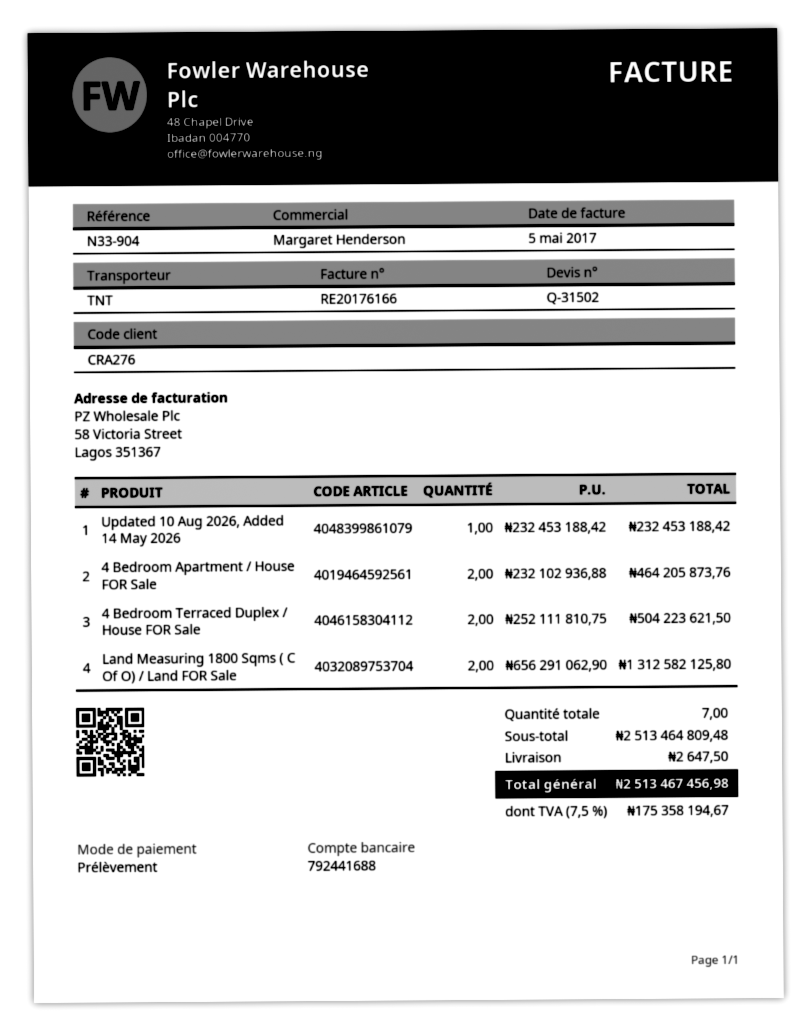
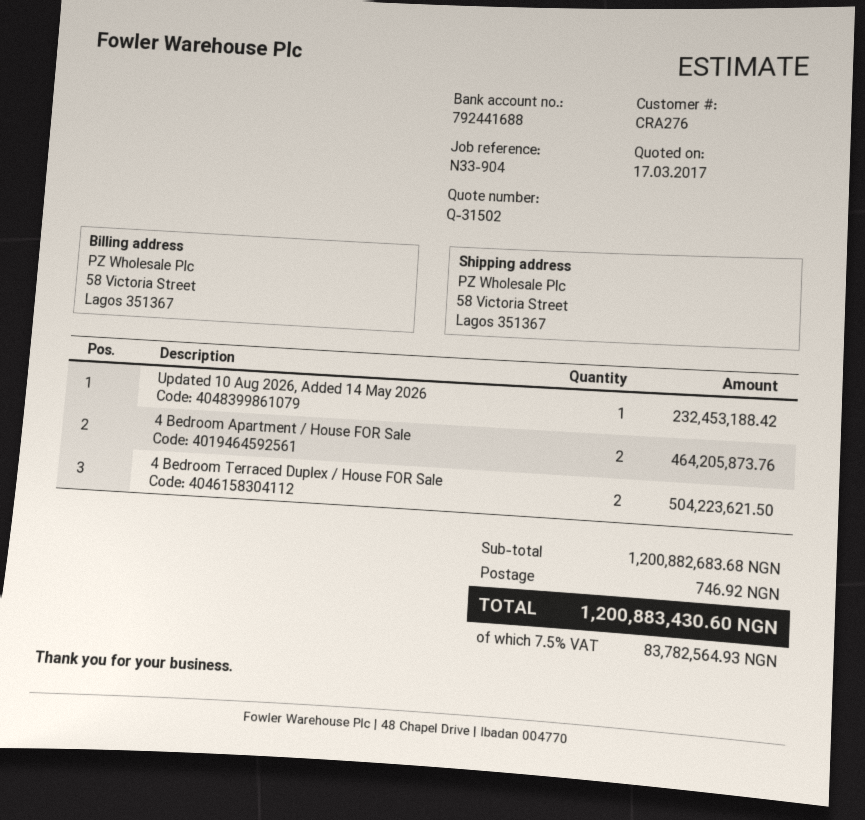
Land Measuring 1800 Sqms ( C Of O) / Land FOR Sale: 2 for 1312582125.80 -> none
subtotal: 2513464809.48 -> 1200882683.68
shipping: 2647.50 -> 746.92
tax: 7.5% = 175358194.67 -> 7.5% = 83782564.93
total: 2513467456.98 -> 1200883430.60

